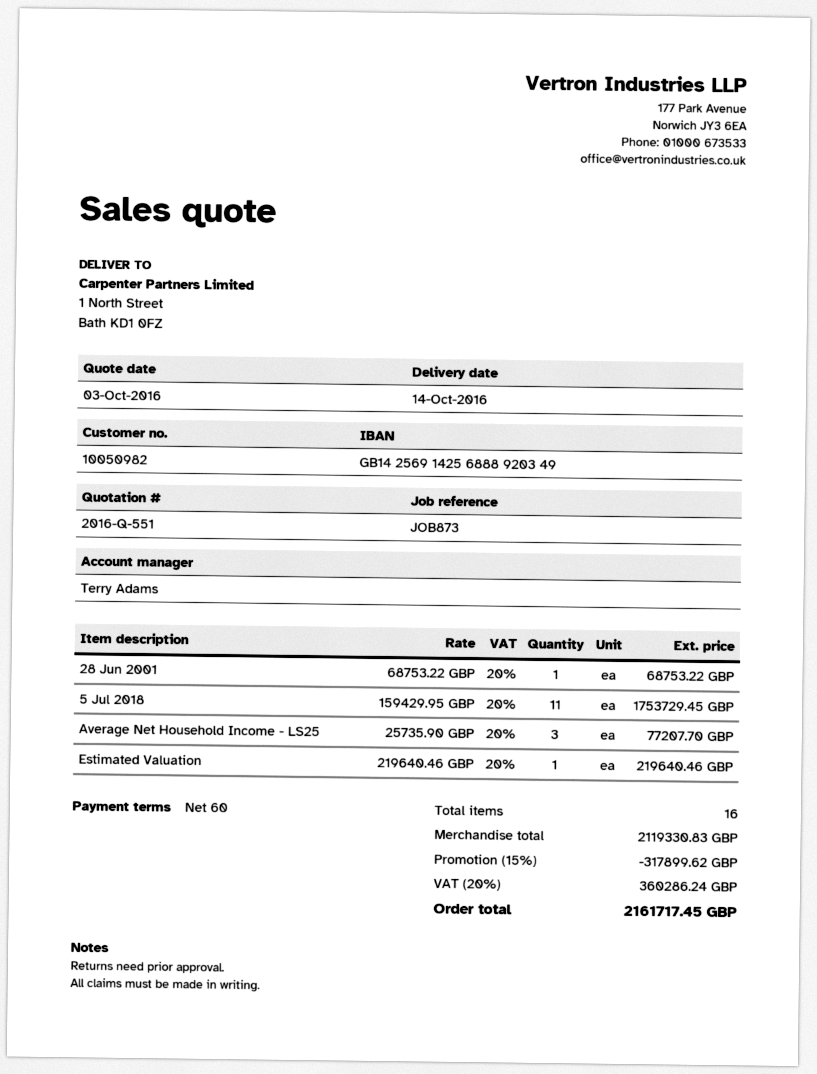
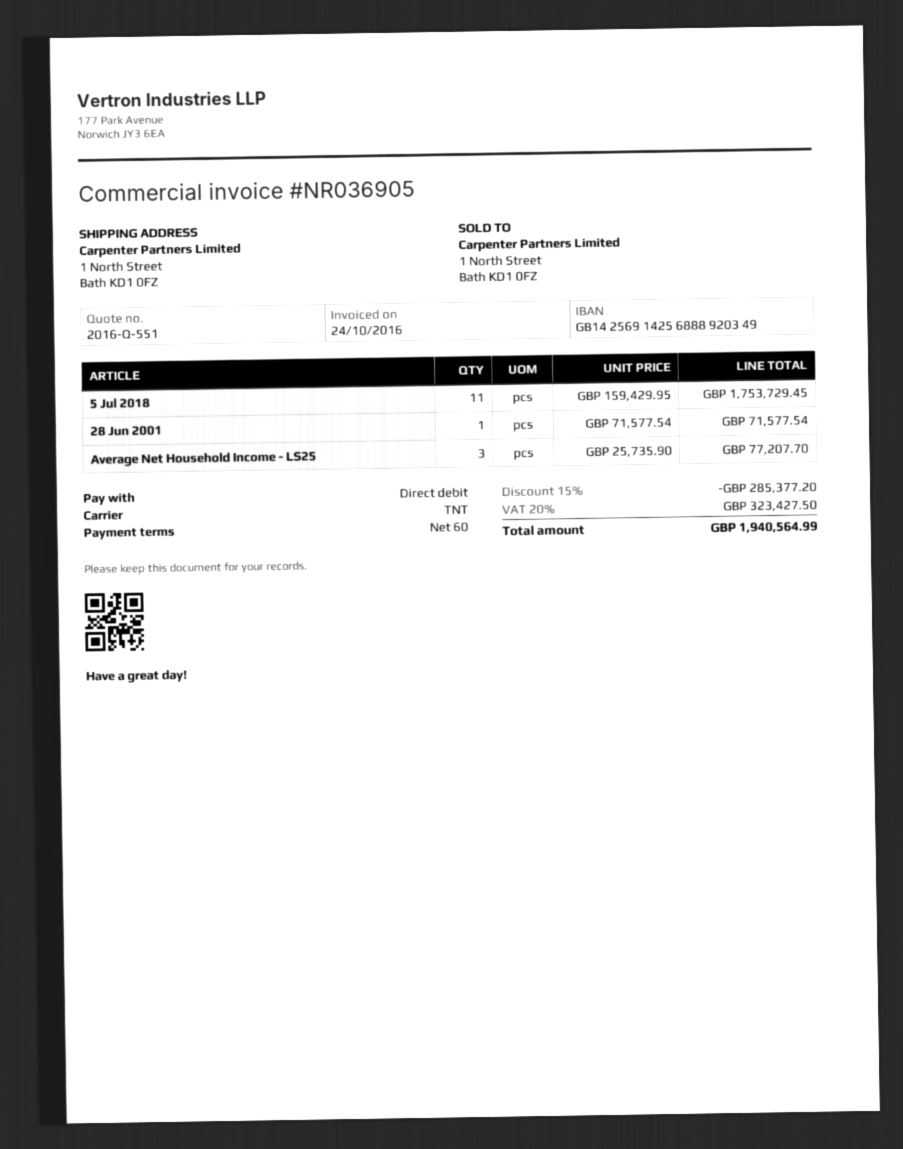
28 Jun 2001: 1 x 68753.22 = 68753.22 -> 1 x 71577.54 = 71577.54
Estimated Valuation: 1 x 219640.46 = 219640.46 -> none
discount: 15% = 317899.62 -> 15% = 285377.20
tax: 20% = 360286.24 -> 20% = 323427.50
total: 2161717.45 -> 1940564.99

